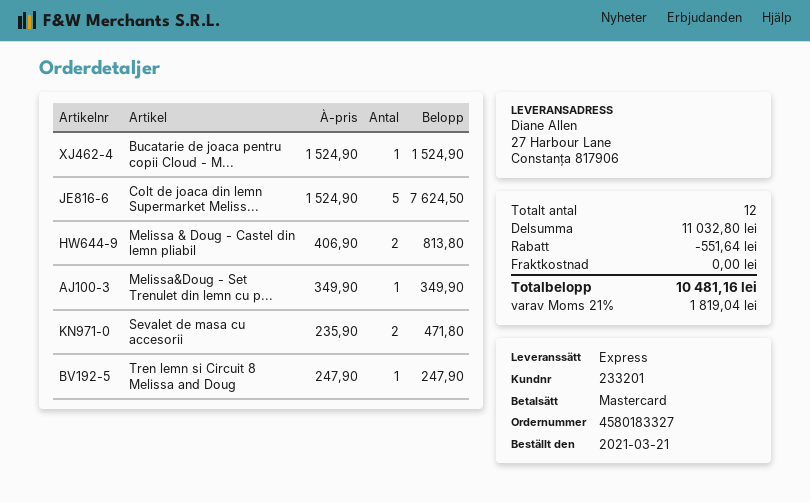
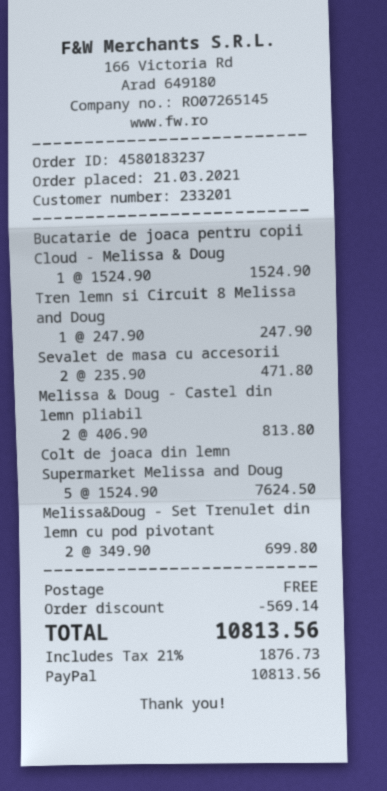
order number: 4580183327 -> 4580183237
payment method: Mastercard -> PayPal
Melissa&Doug - Set Trenulet din lemn cu p...: 1 x 349.90 = 349.90 -> 2 x 349.90 = 699.80
discount: 551.64 -> 569.14
tax: 21% = 1819.04 -> 21% = 1876.73
total: 10481.16 -> 10813.56

